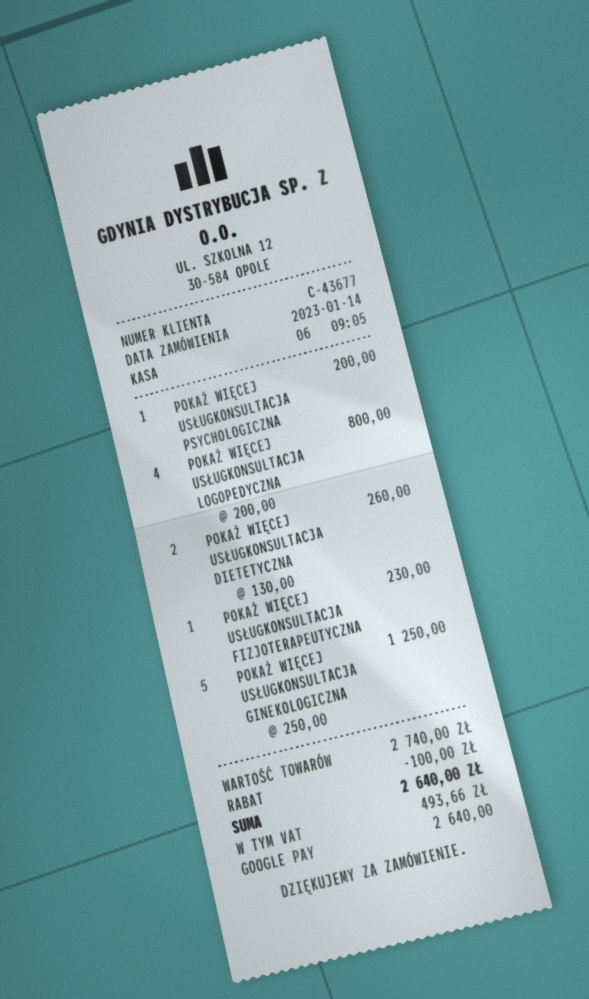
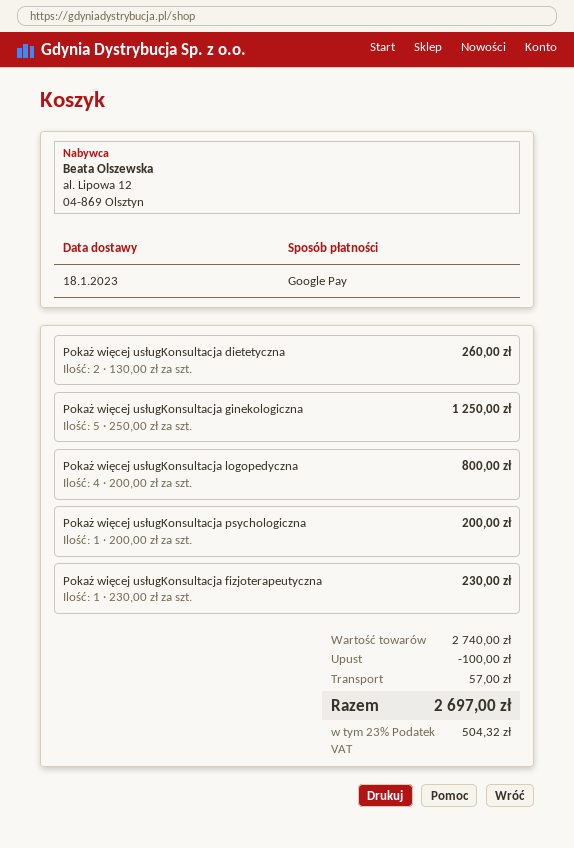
shipping: none -> 57.00
tax: 493.66 -> 504.32
total: 2640.00 -> 2697.00

